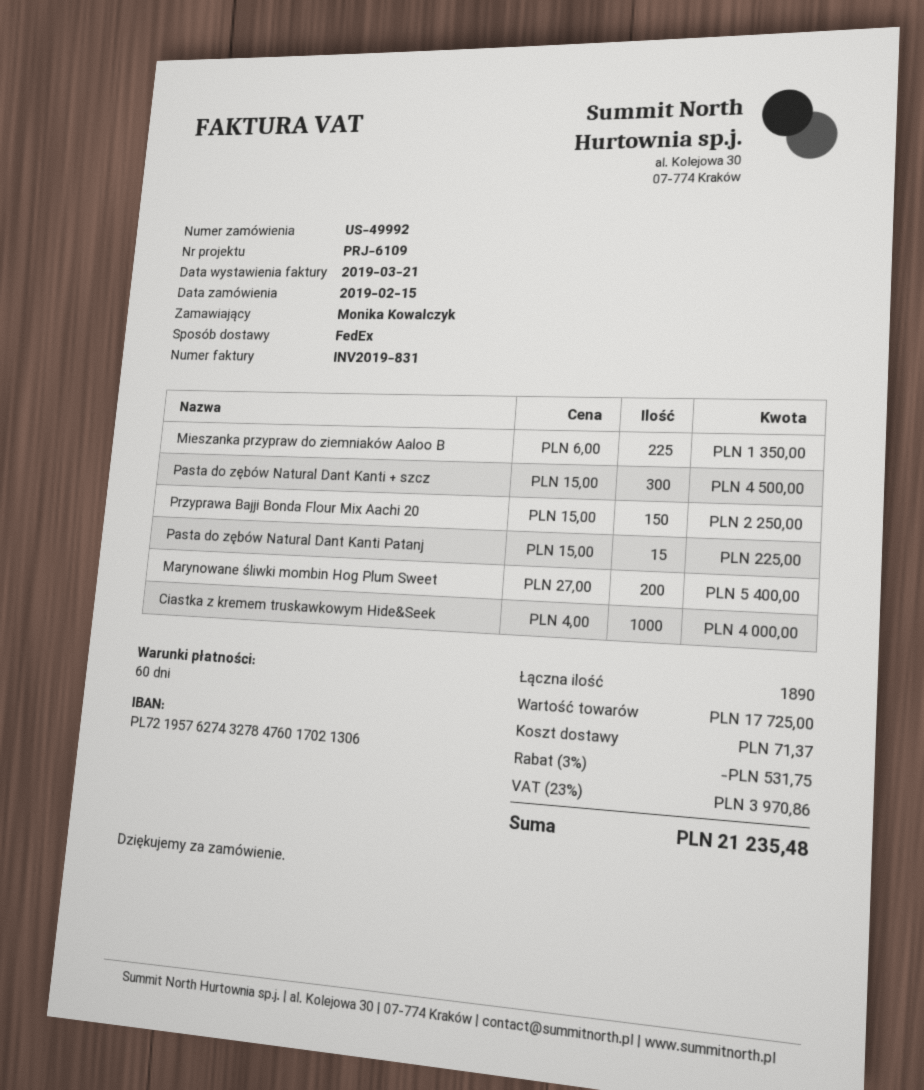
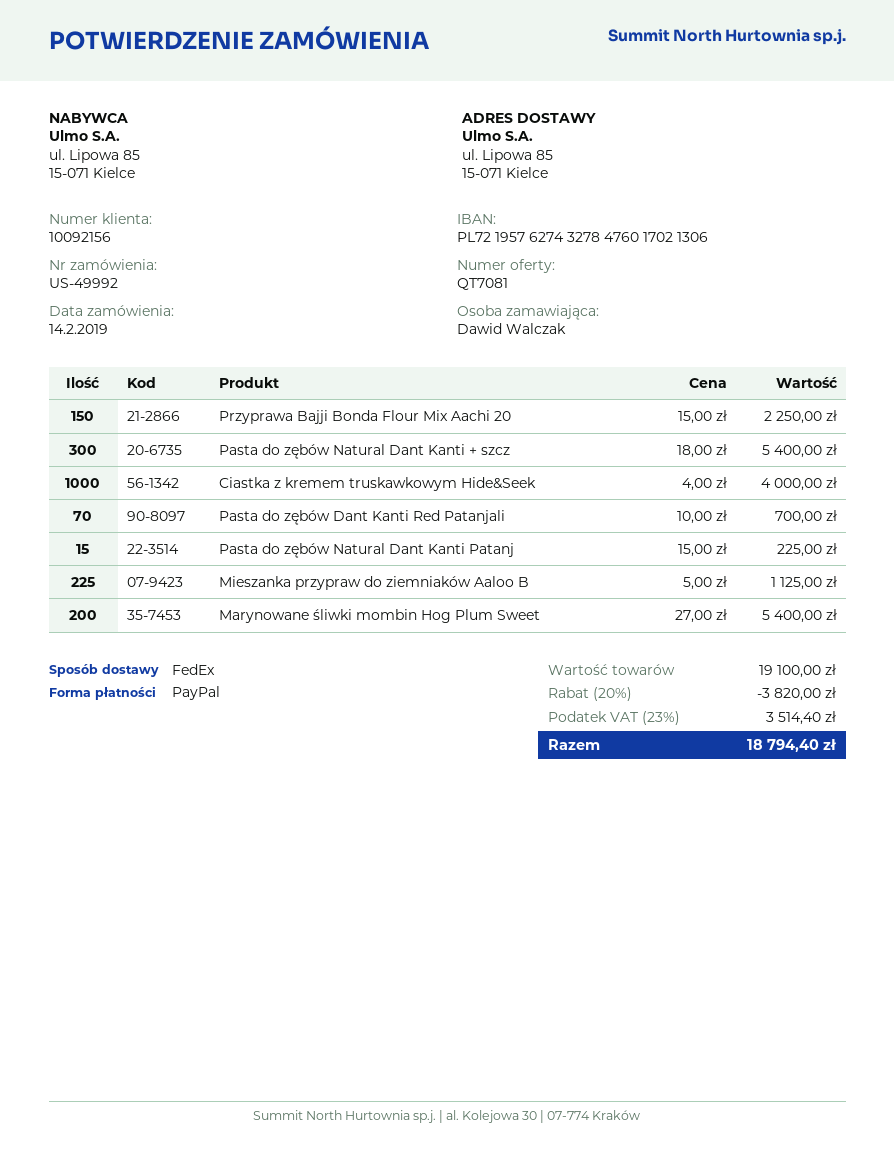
order date: 2019-02-15 -> 2019-02-14
ordered by: Monika Kowalczyk -> Dawid Walczak
Mieszanka przypraw do ziemniaków Aaloo B: 225 x 6.00 = 1350.00 -> 225 x 5.00 = 1125.00
Pasta do zębów Natural Dant Kanti + szcz: 300 x 15.00 = 4500.00 -> 300 x 18.00 = 5400.00
Pasta do zębów Dant Kanti Red Patanjali: none -> 70 x 10.00 = 700.00
subtotal: 17725.00 -> 19100.00
discount: 3% = 531.75 -> 20% = 3820.00
shipping: 71.37 -> none
tax: 23% = 3970.86 -> 23% = 3514.40
total: 21235.48 -> 18794.40

